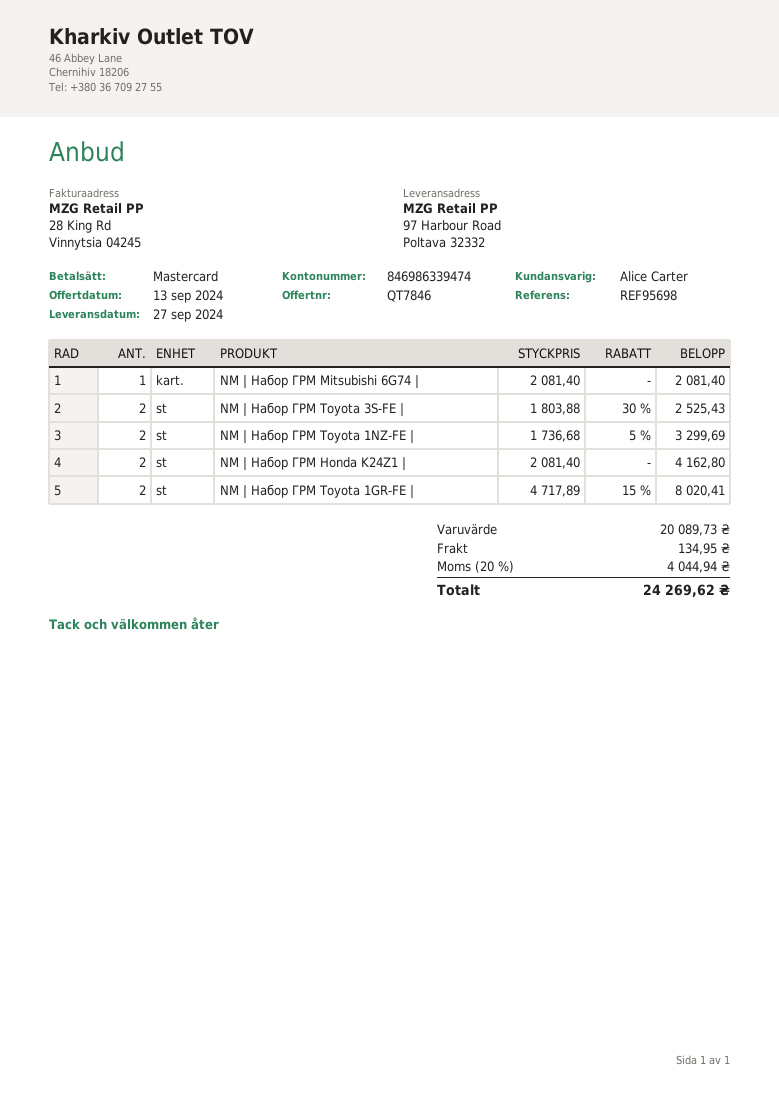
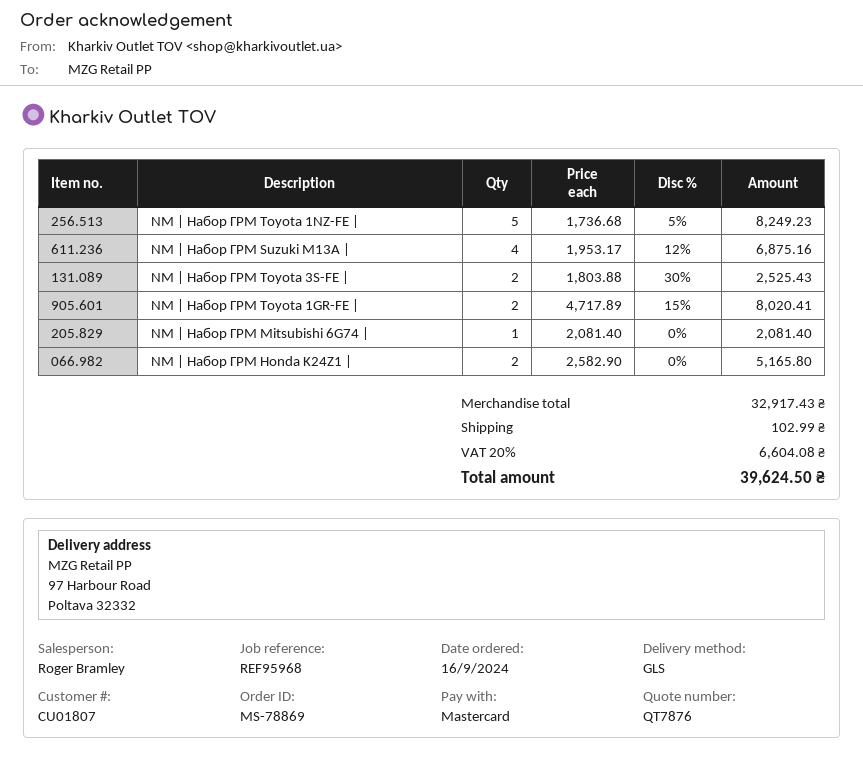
quote number: QT7846 -> QT7876
reference: REF95698 -> REF95968
sales rep: Alice Carter -> Roger Bramley
NM | Набор ГРМ Toyota 1NZ-FE |: 2 x 1736.68 - 5% = 3299.69 -> 5 x 1736.68 - 5% = 8249.23
NM | Набор ГРМ Honda K24Z1 |: 2 x 2081.40 = 4162.80 -> 2 x 2582.90 = 5165.80
NM | Набор ГРМ Suzuki M13A |: none -> 4 x 1953.17 - 12% = 6875.16
subtotal: 20089.73 -> 32917.43
shipping: 134.95 -> 102.99
tax: 20% = 4044.94 -> 20% = 6604.08
total: 24269.62 -> 39624.50

